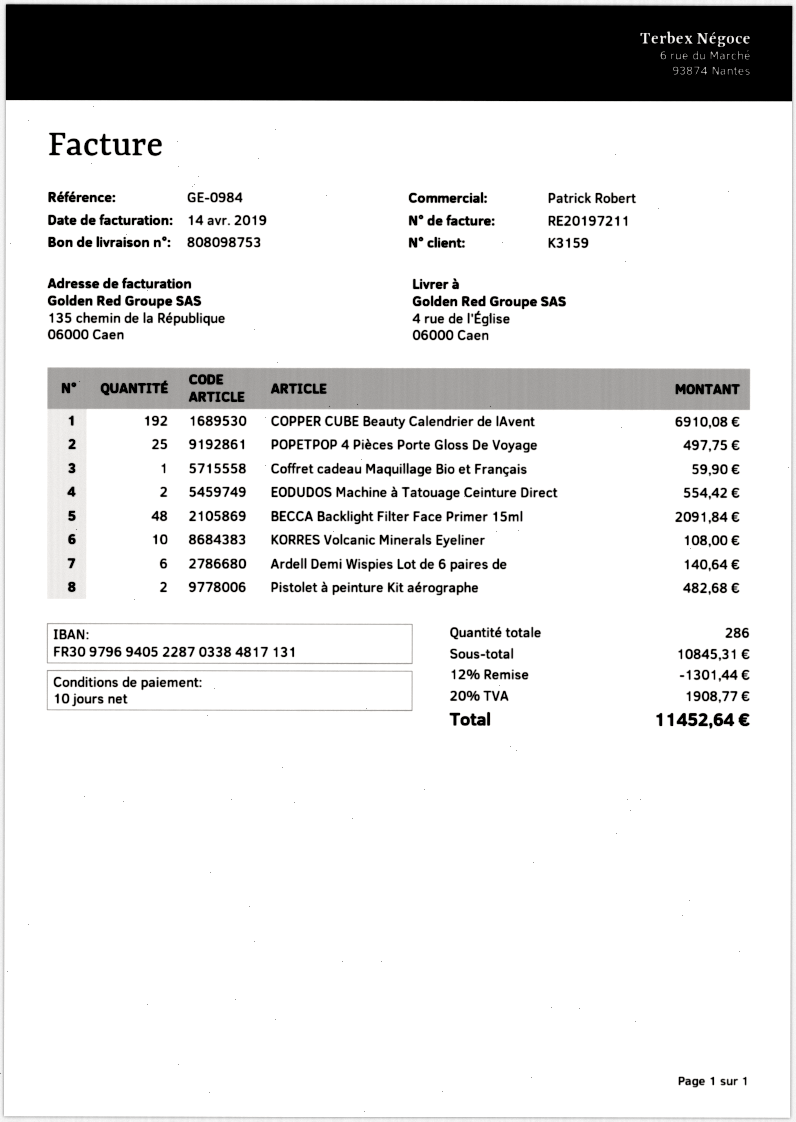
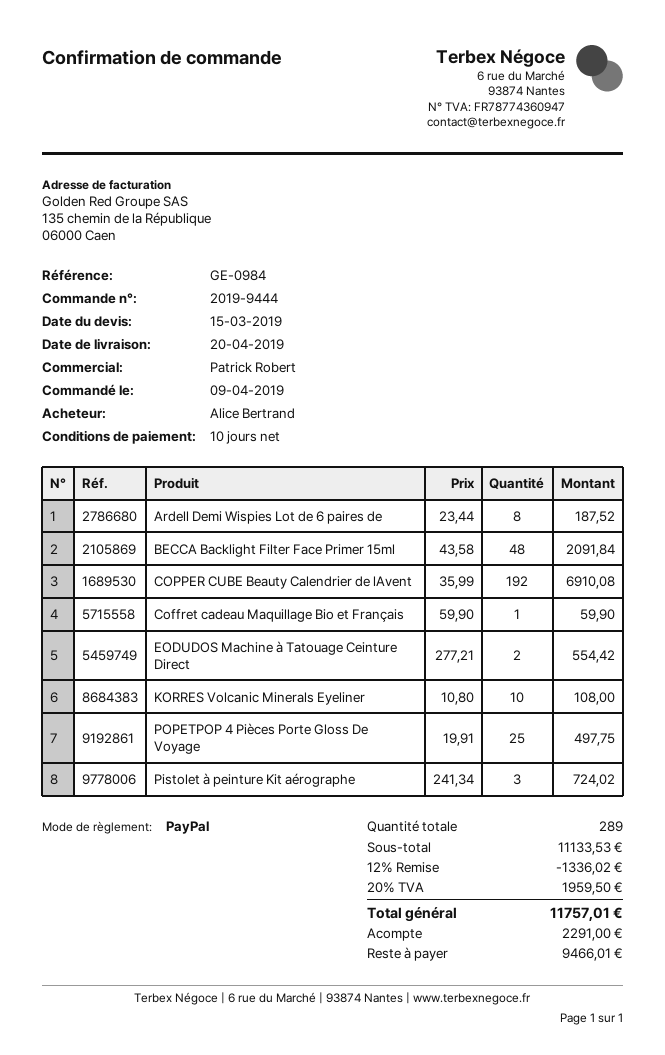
Ardell Demi Wispies Lot de 6 paires de: 6 for 140.64 -> 8 for 187.52
Pistolet à peinture Kit aérographe: 2 for 482.68 -> 3 for 724.02
total quantity: 286 -> 289
subtotal: 10845.31 -> 11133.53
discount: 12% = 1301.44 -> 12% = 1336.02
tax: 20% = 1908.77 -> 20% = 1959.50
total: 11452.64 -> 11757.01

